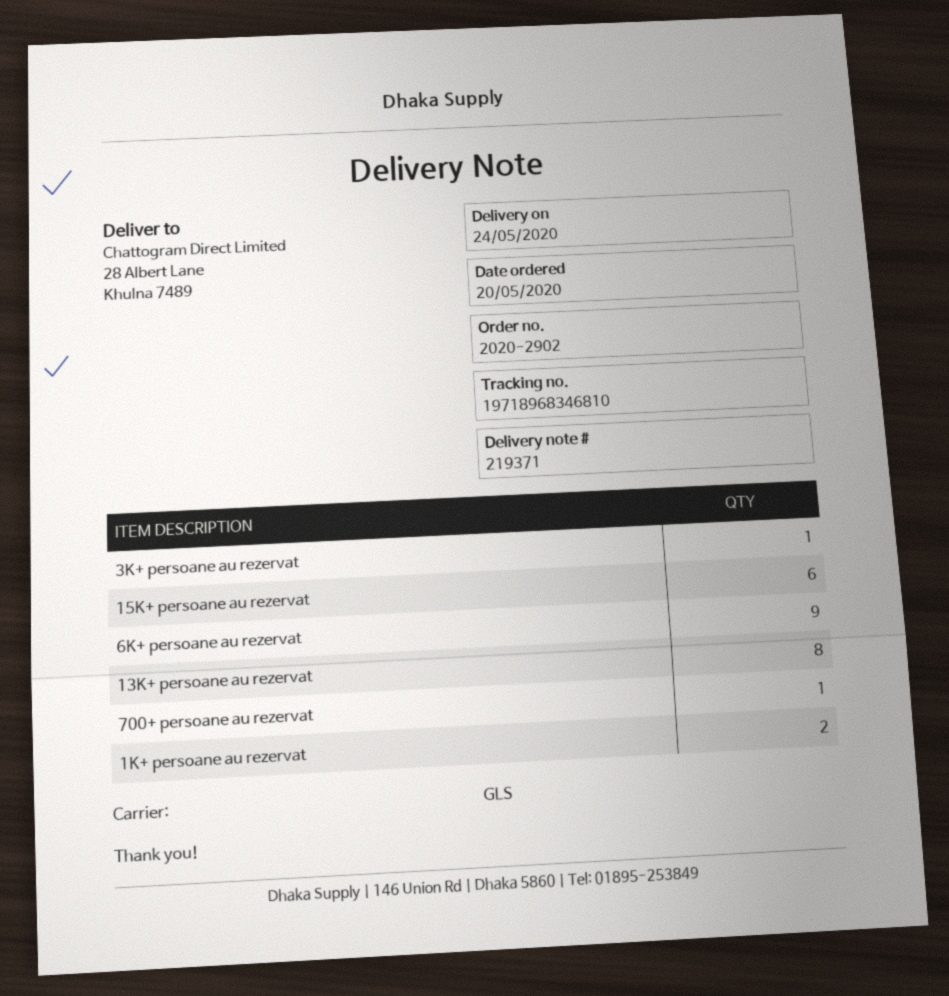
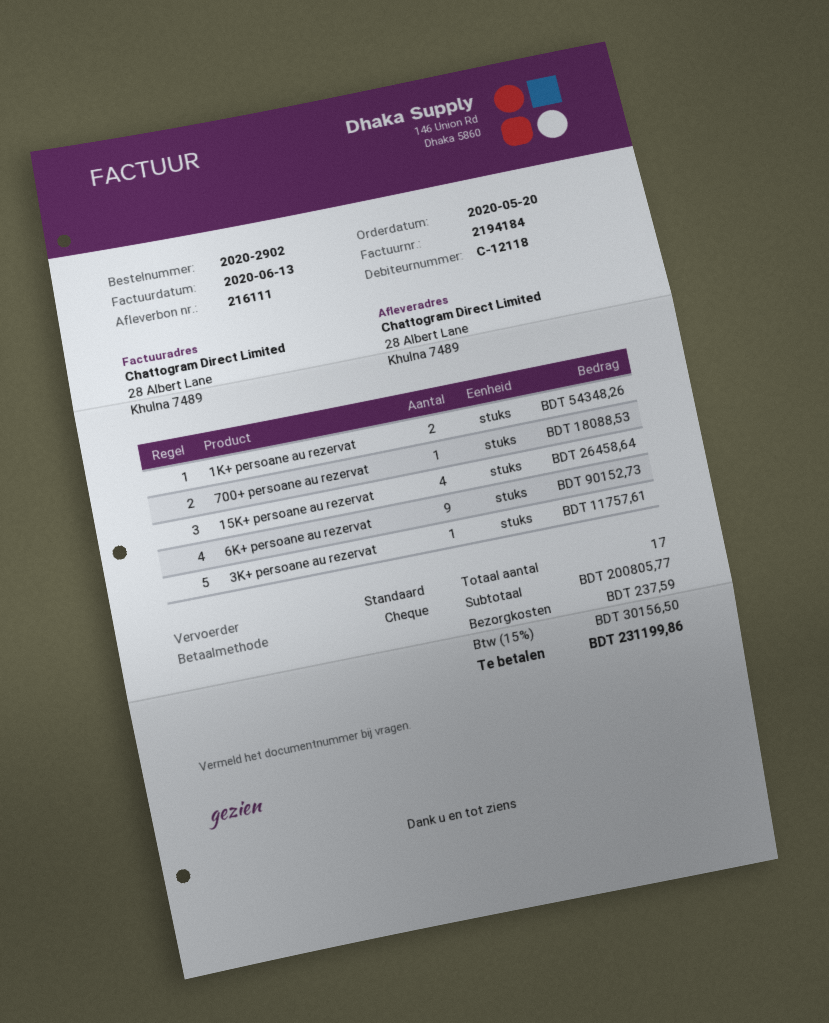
delivery note number: 219371 -> 216111
shipping method: GLS -> standard
15K+ persoane au rezervat: 6 -> 4
13K+ persoane au rezervat: 8 -> none

